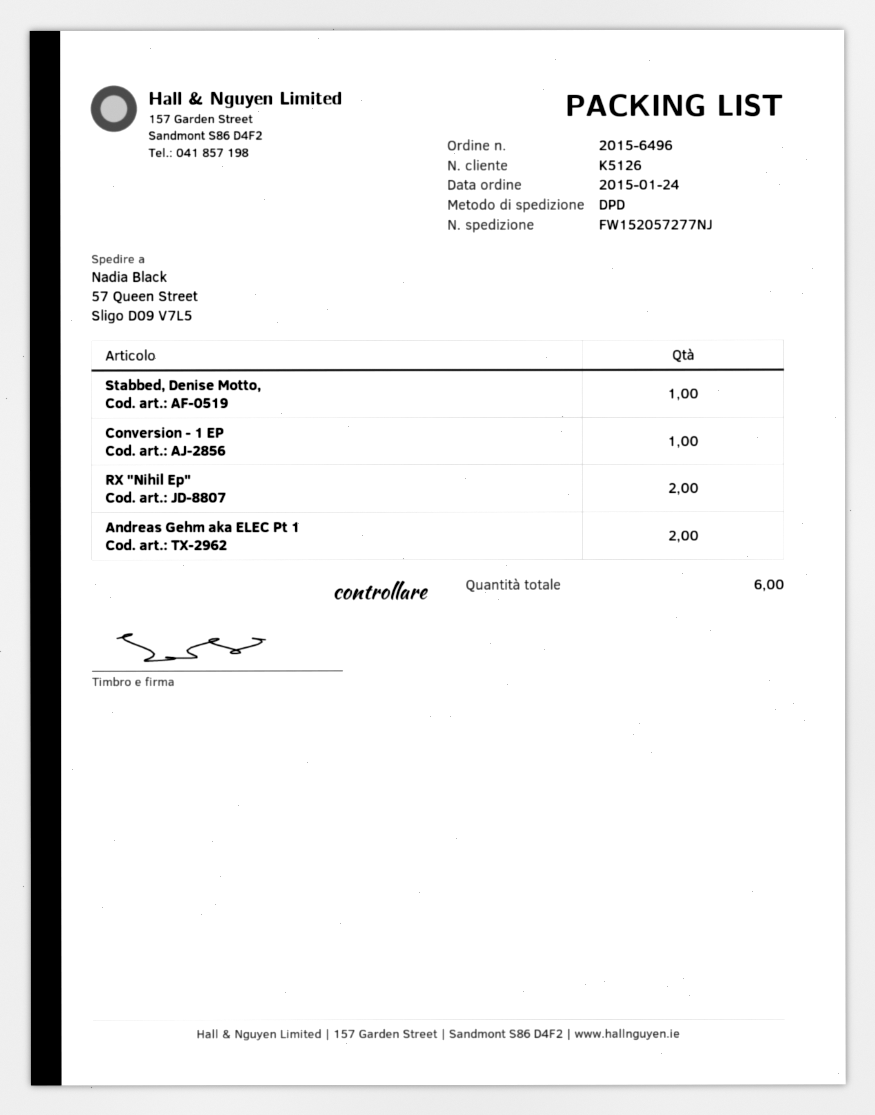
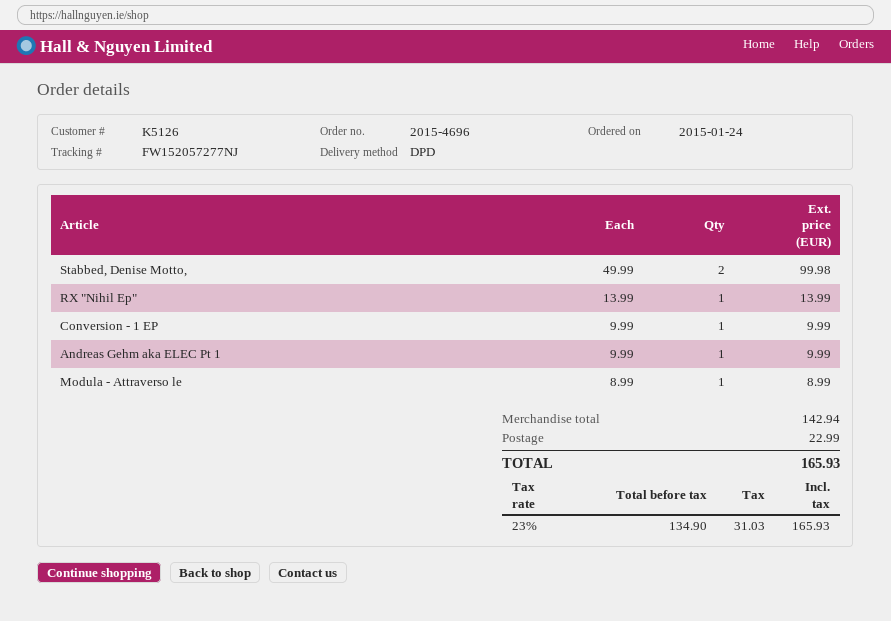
order number: 2015-6496 -> 2015-4696
Stabbed, Denise Motto,: 1 -> 2
RX "Nihil Ep": 2 -> 1
Andreas Gehm aka ELEC Pt 1: 2 -> 1
Modula - Attraverso le: none -> 1

